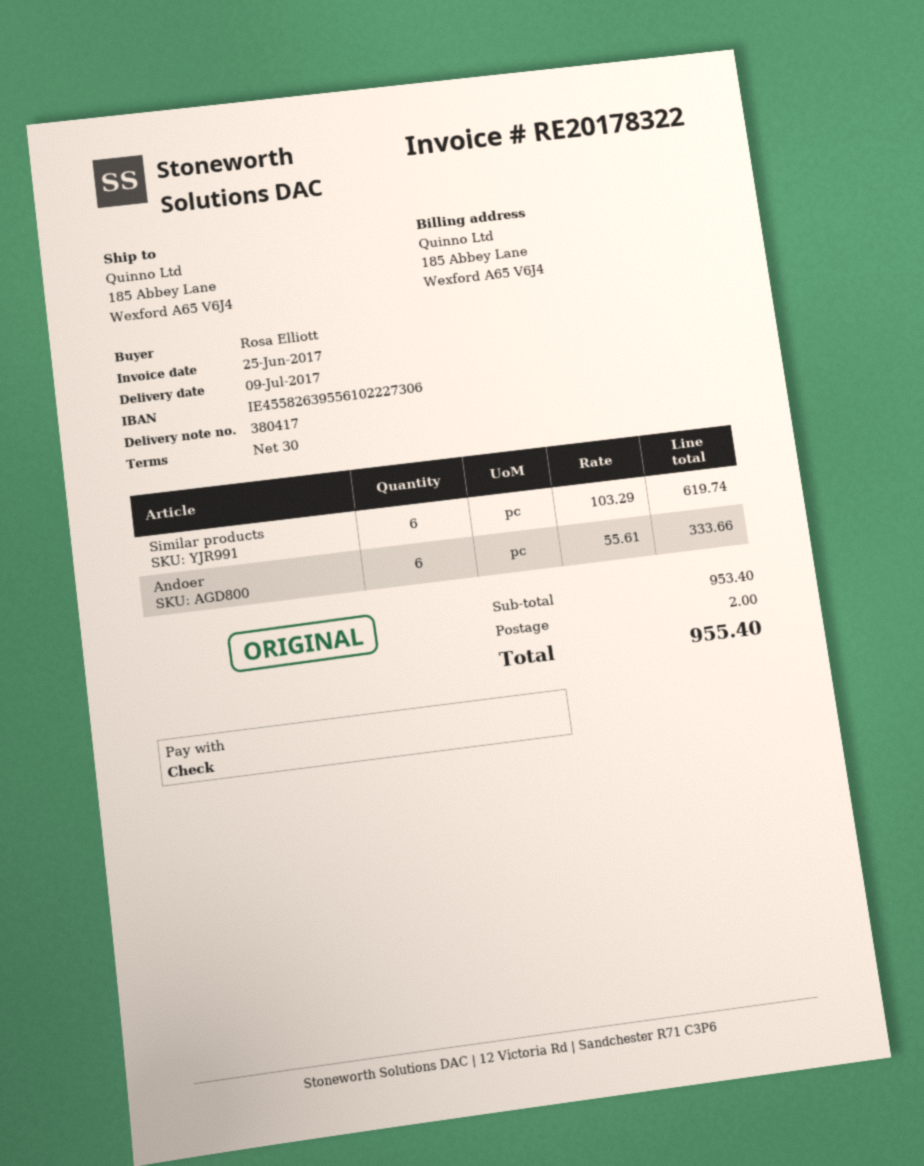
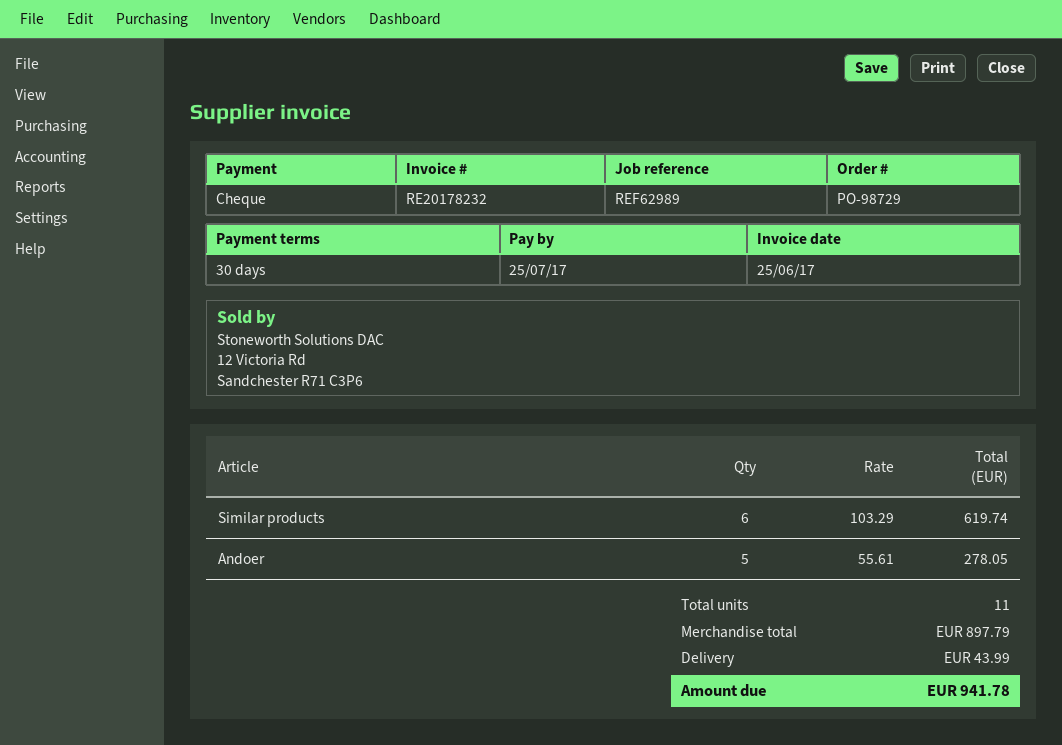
invoice number: RE20178322 -> RE20178232
Andoer: 6 x 55.61 = 333.66 -> 5 x 55.61 = 278.05
subtotal: 953.40 -> 897.79
shipping: 2.00 -> 43.99
total: 955.40 -> 941.78

